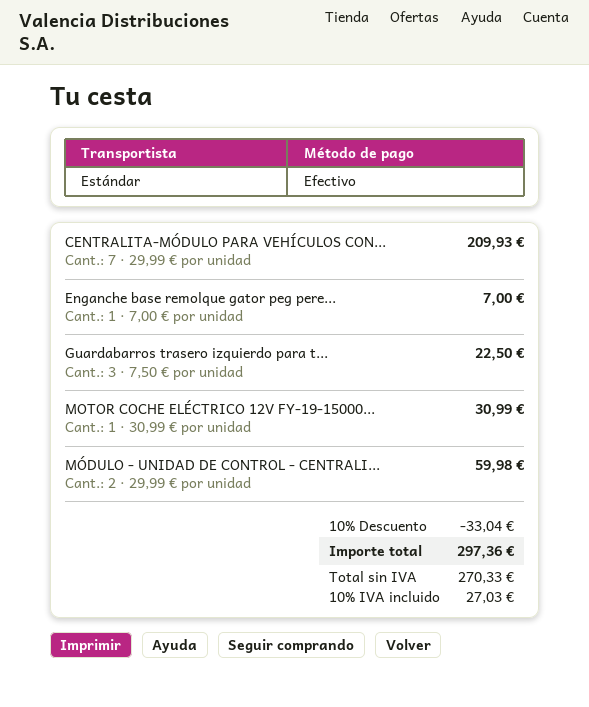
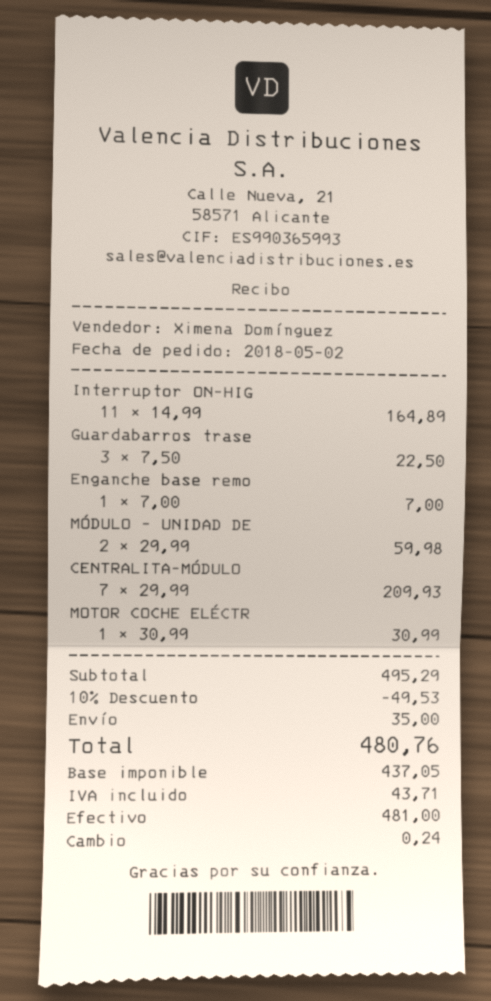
Interruptor ON-HIG: none -> 11 x 14.99 = 164.89
discount: 10% = 33.04 -> 10% = 49.53
shipping: none -> 35.00
net: 270.33 -> 437.05
tax: 27.03 -> 43.71
total: 297.36 -> 480.76

